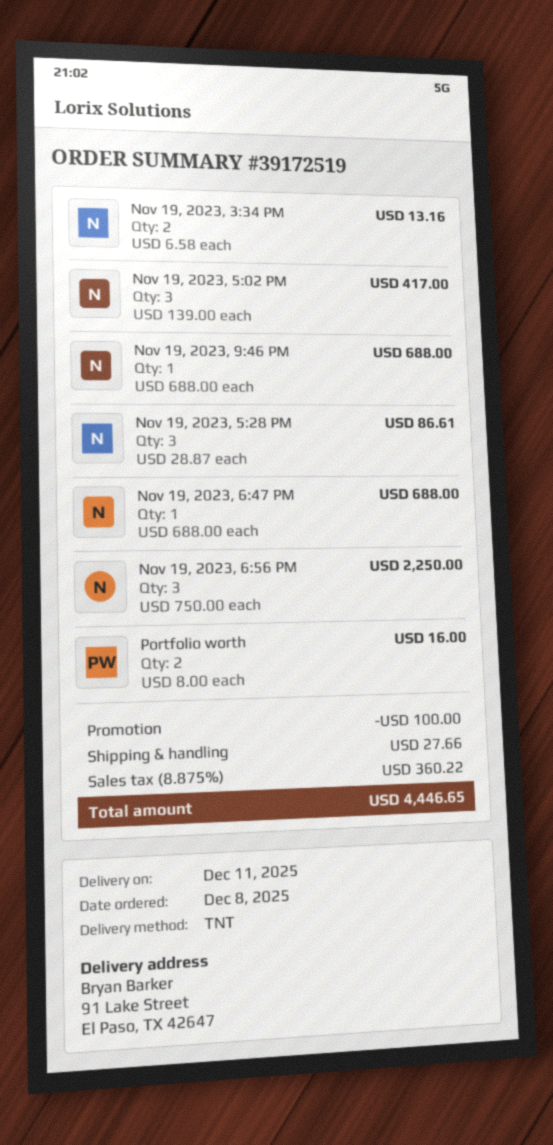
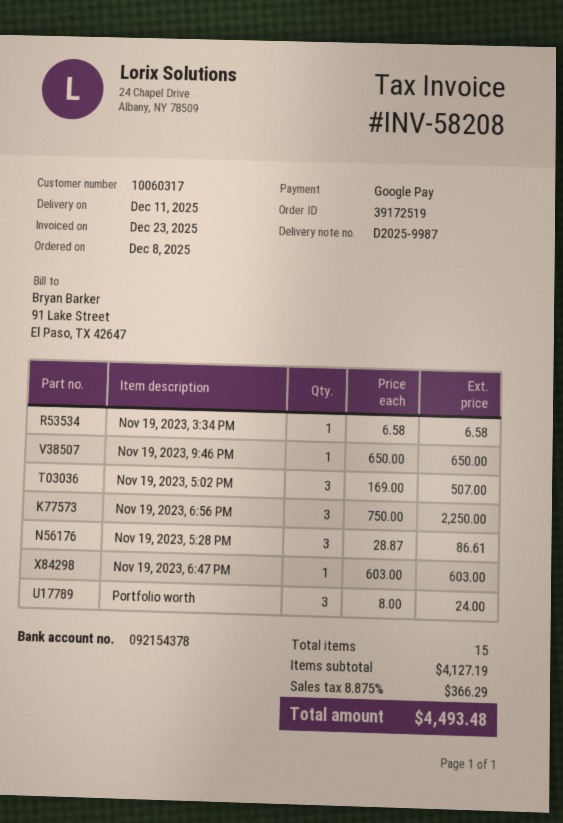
Nov 19, 2023, 3:34 PM: 2 x 6.58 = 13.16 -> 1 x 6.58 = 6.58
Nov 19, 2023, 5:02 PM: 3 x 139.00 = 417.00 -> 3 x 169.00 = 507.00
Nov 19, 2023, 9:46 PM: 1 x 688.00 = 688.00 -> 1 x 650.00 = 650.00
Nov 19, 2023, 6:47 PM: 1 x 688.00 = 688.00 -> 1 x 603.00 = 603.00
Portfolio worth: 2 x 8.00 = 16.00 -> 3 x 8.00 = 24.00
discount: 100.00 -> none
shipping: 27.66 -> none
tax: 8.875% = 360.22 -> 8.875% = 366.29
total: 4446.65 -> 4493.48

